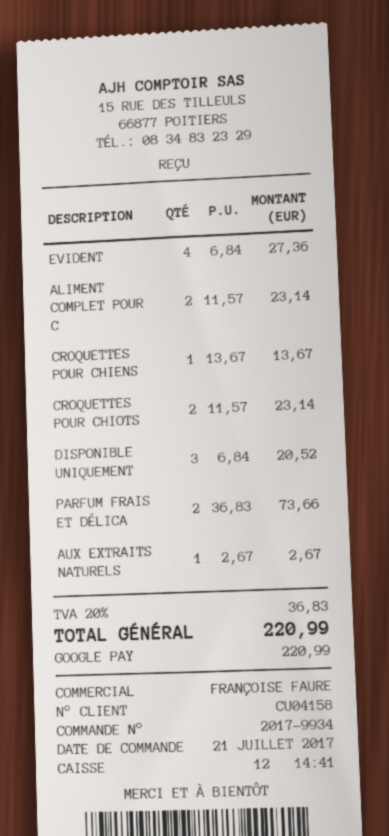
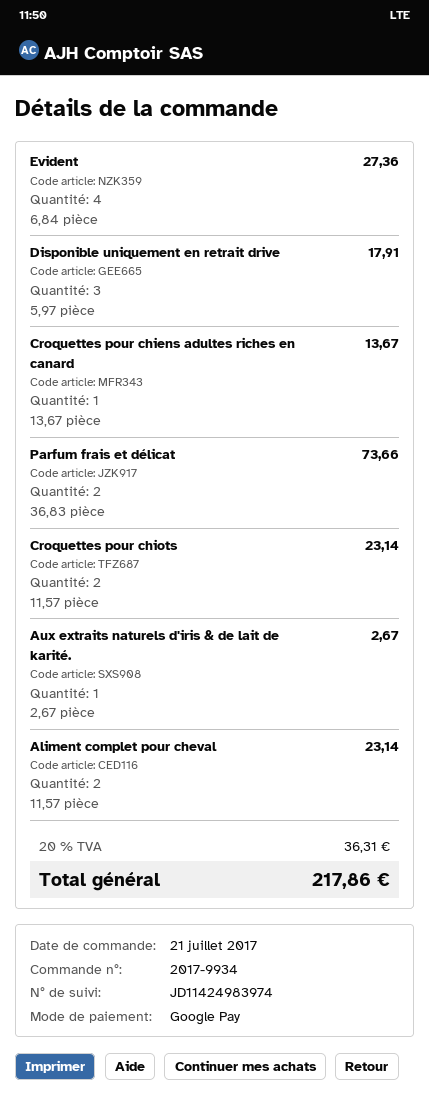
DISPONIBLE UNIQUEMENT: 3 x 6.84 = 20.52 -> 3 x 5.97 = 17.91
tax: 20% = 36.83 -> 20% = 36.31
total: 220.99 -> 217.86

